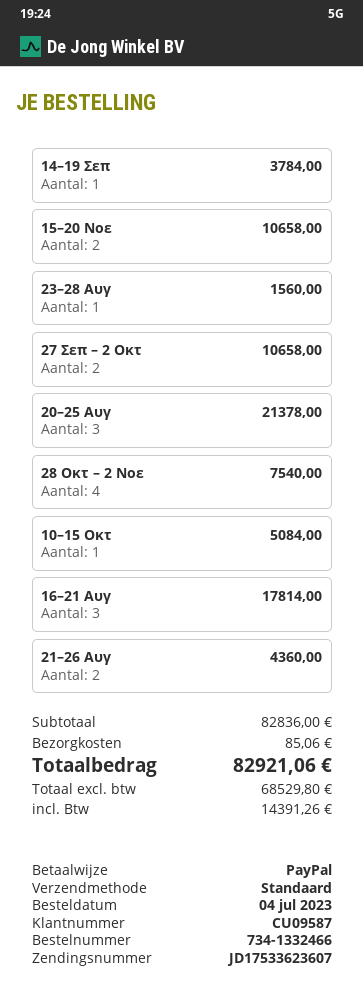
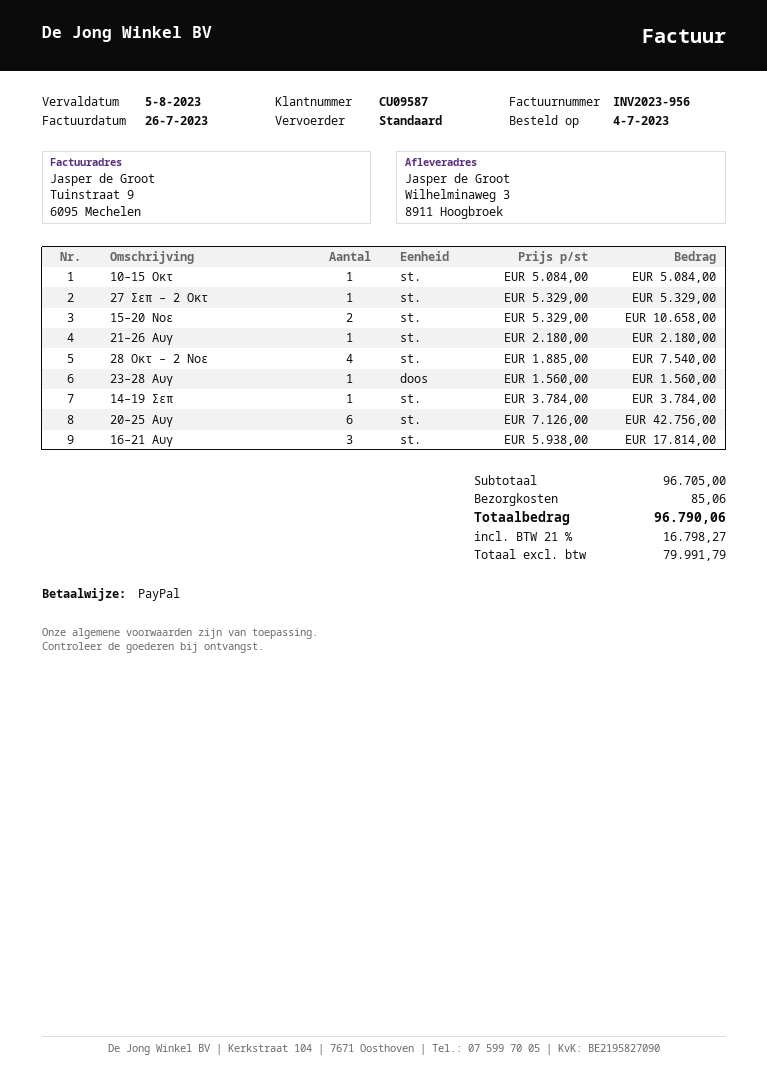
27 Σεπ – 2 Οκτ: 2 for 10658.00 -> 1 for 5329.00
20–25 Αυγ: 3 for 21378.00 -> 6 for 42756.00
21–26 Αυγ: 2 for 4360.00 -> 1 for 2180.00
subtotal: 82836.00 -> 96705.00
net: 68529.80 -> 79991.79
tax: 14391.26 -> 16798.27
total: 82921.06 -> 96790.06

